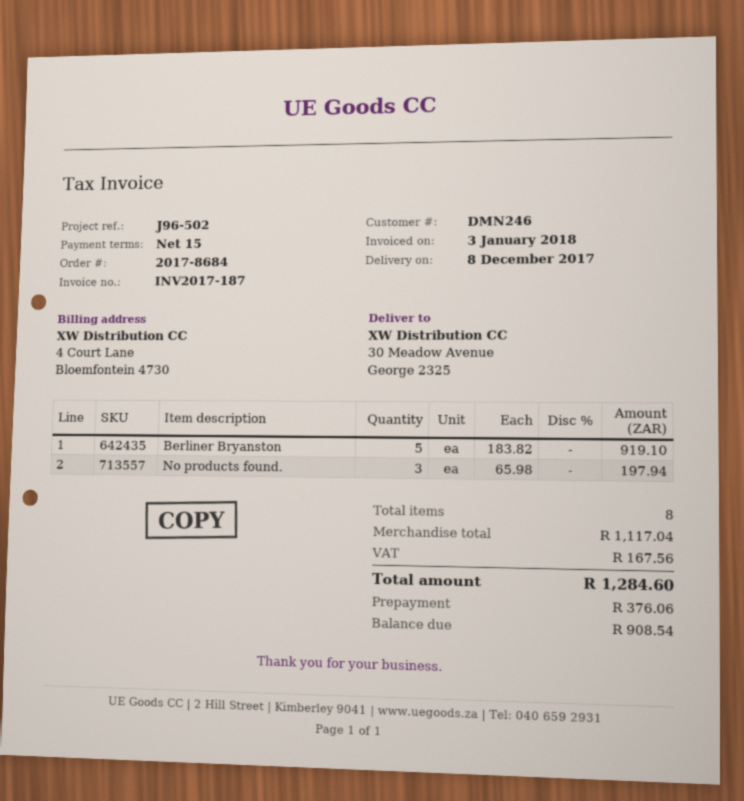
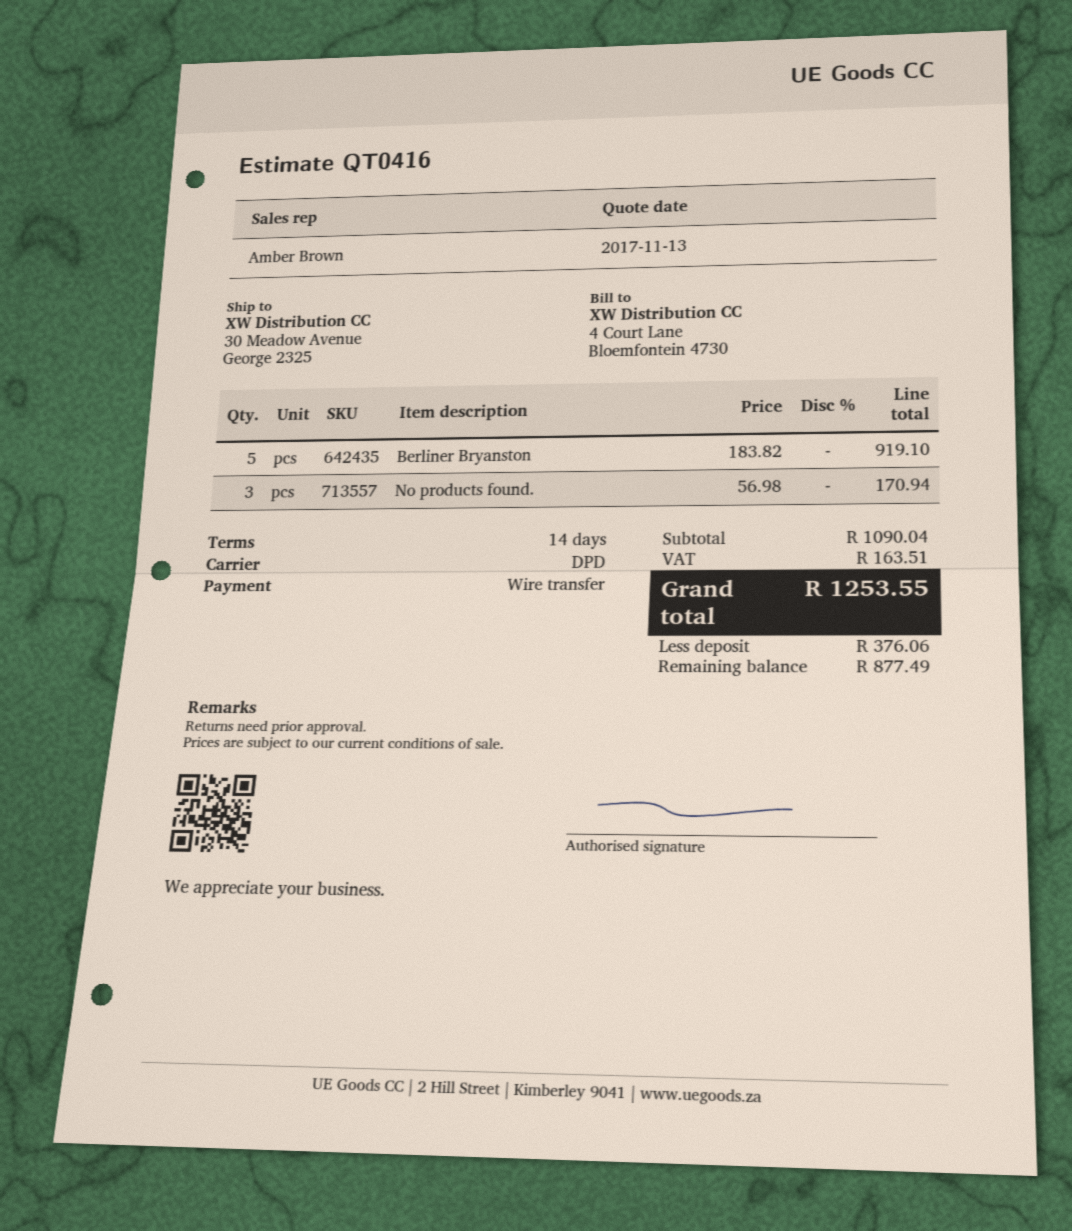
payment terms: 15 days -> 14 days
No products found.: 3 x 65.98 = 197.94 -> 3 x 56.98 = 170.94
subtotal: 1117.04 -> 1090.04
tax: 167.56 -> 163.51
total: 1284.60 -> 1253.55
balance: 908.54 -> 877.49

